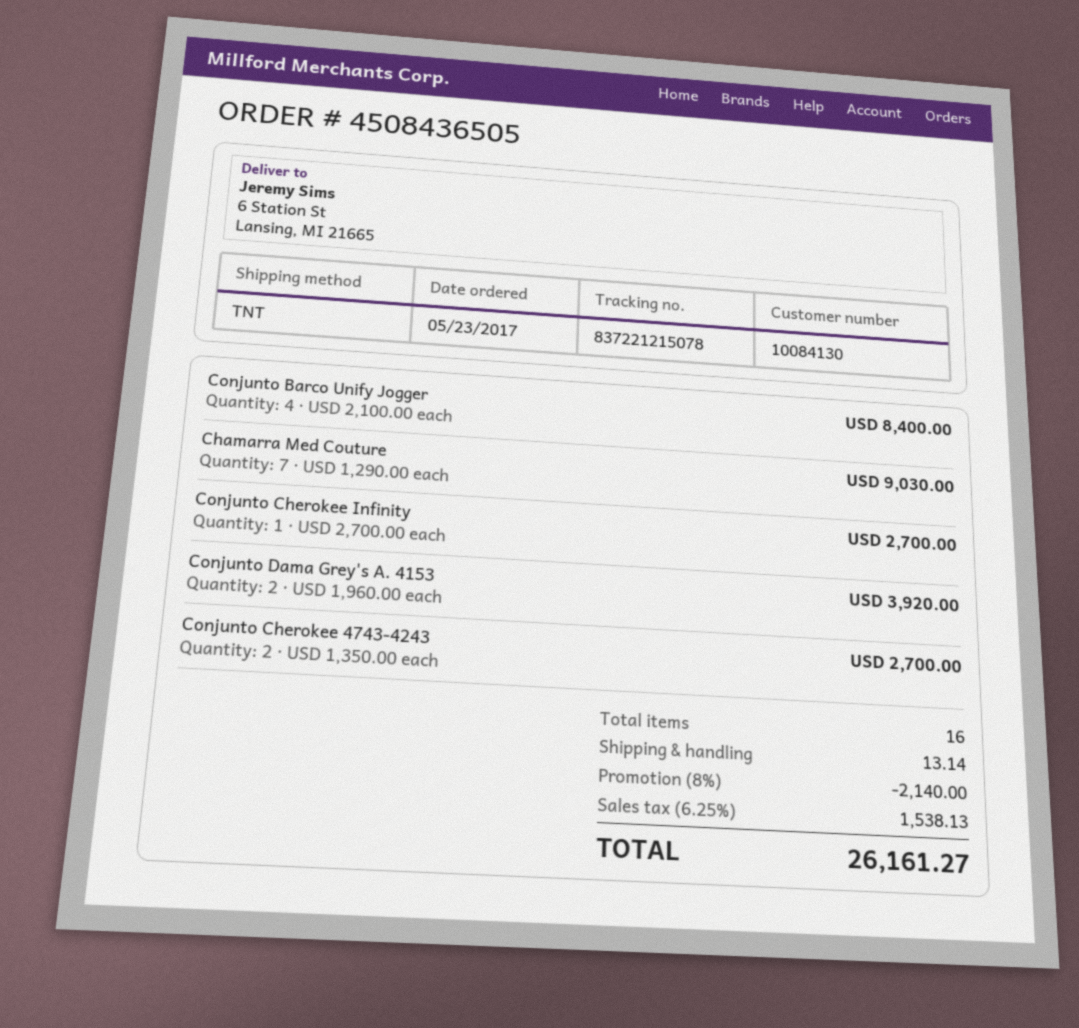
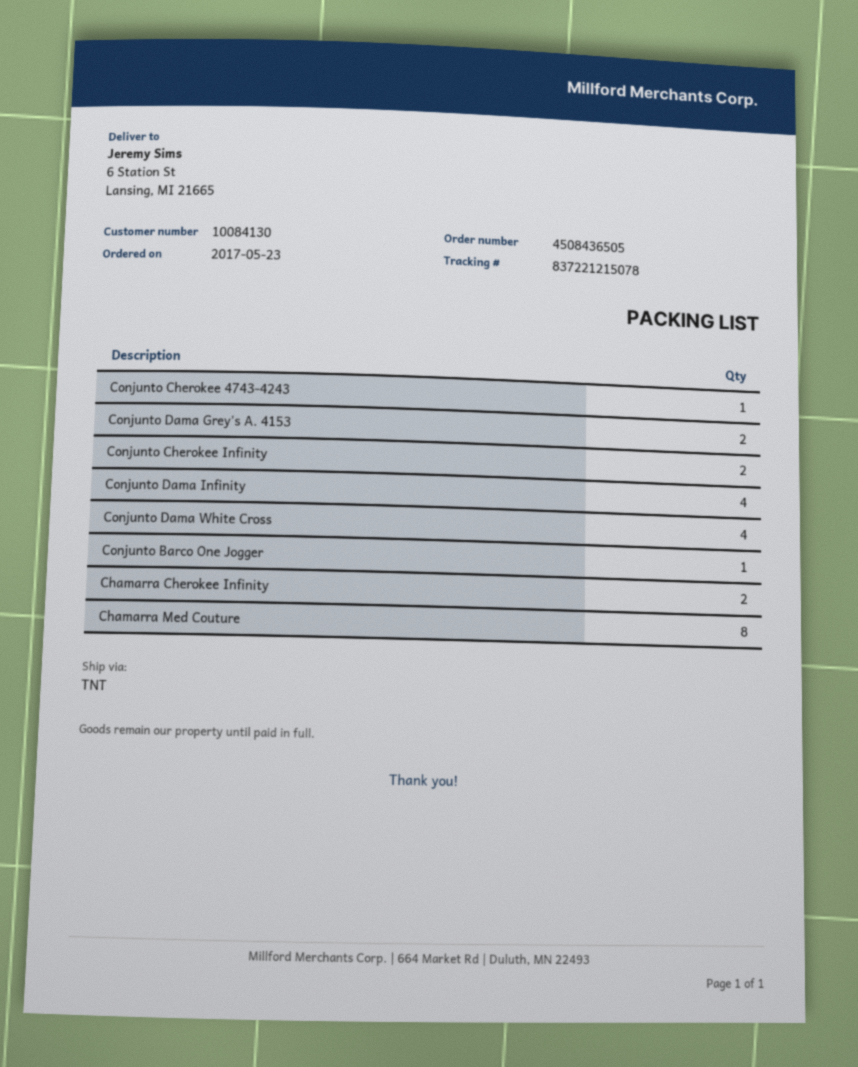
Conjunto Barco Unify Jogger: 4 -> none
Chamarra Med Couture: 7 -> 8
Conjunto Cherokee Infinity: 1 -> 2
Conjunto Cherokee 4743-4243: 2 -> 1
Conjunto Dama Infinity: none -> 4
Conjunto Dama White Cross: none -> 4
Conjunto Barco One Jogger: none -> 1
Chamarra Cherokee Infinity: none -> 2

